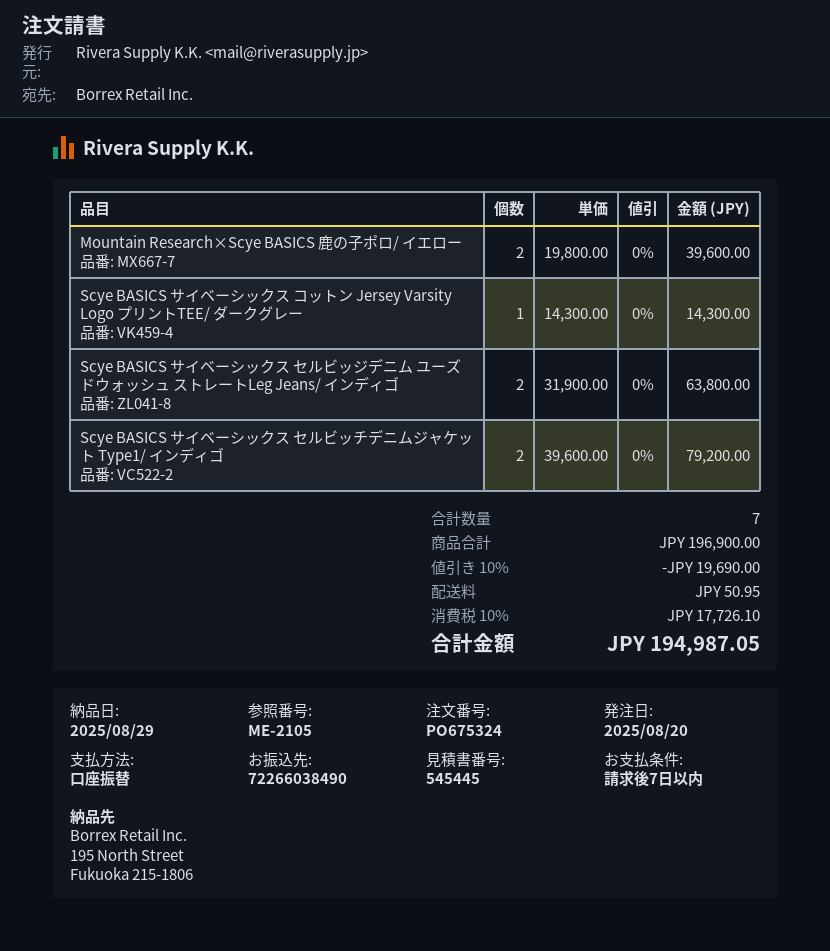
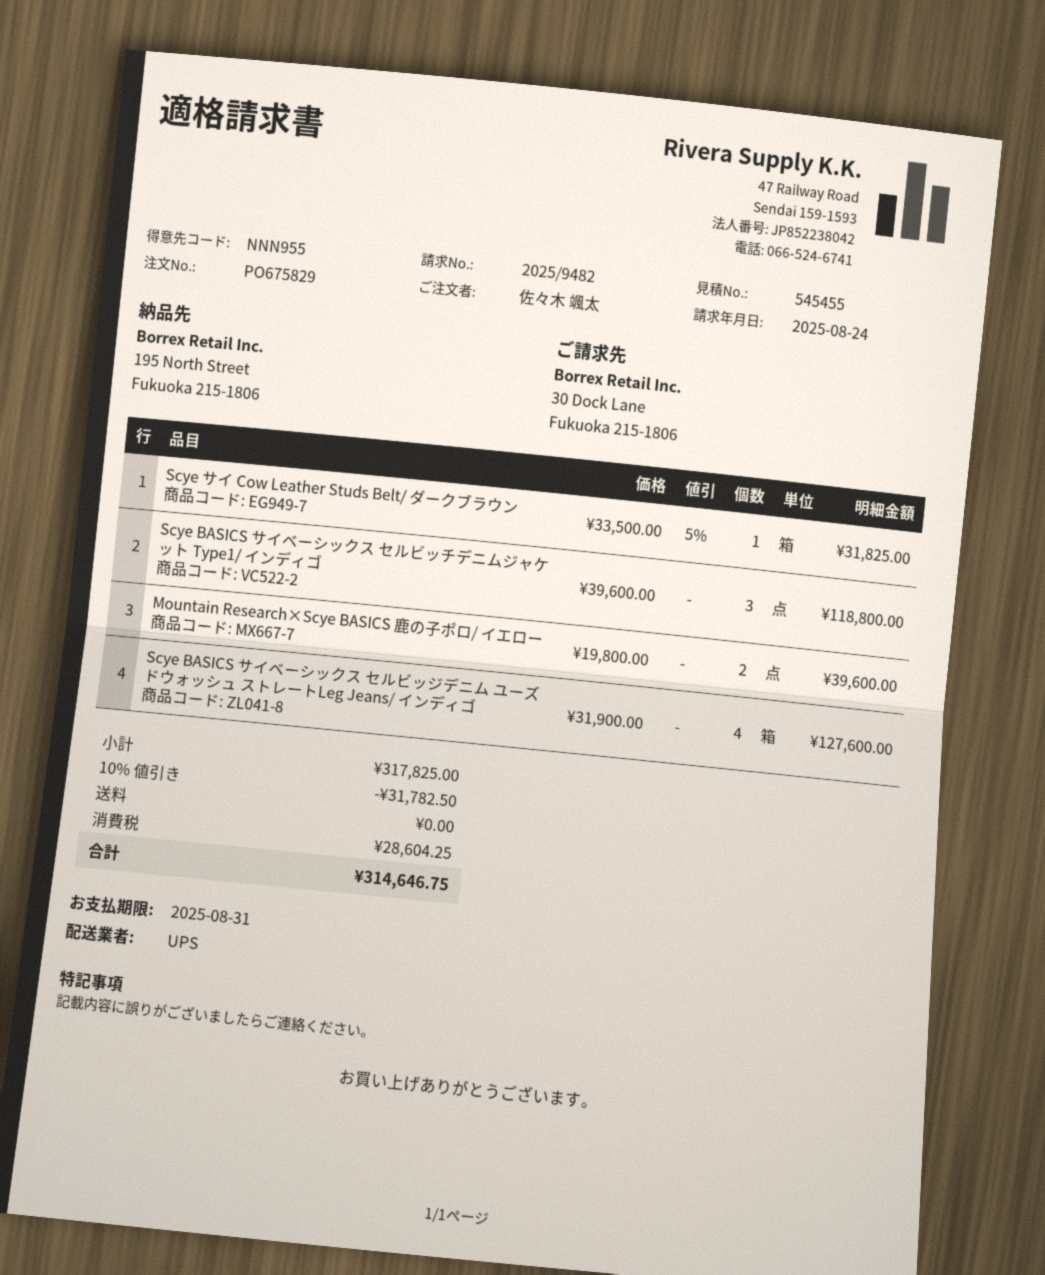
quote number: 545445 -> 545455
order number: PO675324 -> PO675829
Scye BASICS サイベーシックス コットン Jersey Varsity Logo プリントTEE/ ダークグレー: 1 x 14300.00 = 14300.00 -> none
Scye BASICS サイベーシックス セルビッジデニム ユーズドウォッシュ ストレートLeg Jeans/ インディゴ: 2 x 31900.00 = 63800.00 -> 4 x 31900.00 = 127600.00
Scye BASICS サイベーシックス セルビッチデニムジャケット Type1/ インディゴ: 2 x 39600.00 = 79200.00 -> 3 x 39600.00 = 118800.00
Scye サイ Cow Leather Studs Belt/ ダークブラウン: none -> 1 x 33500.00 - 5% = 31825.00
subtotal: 196900.00 -> 317825.00
discount: 10% = 19690.00 -> 10% = 31782.50
shipping: 50.95 -> 0.00
tax: 17726.10 -> 28604.25
total: 194987.05 -> 314646.75

